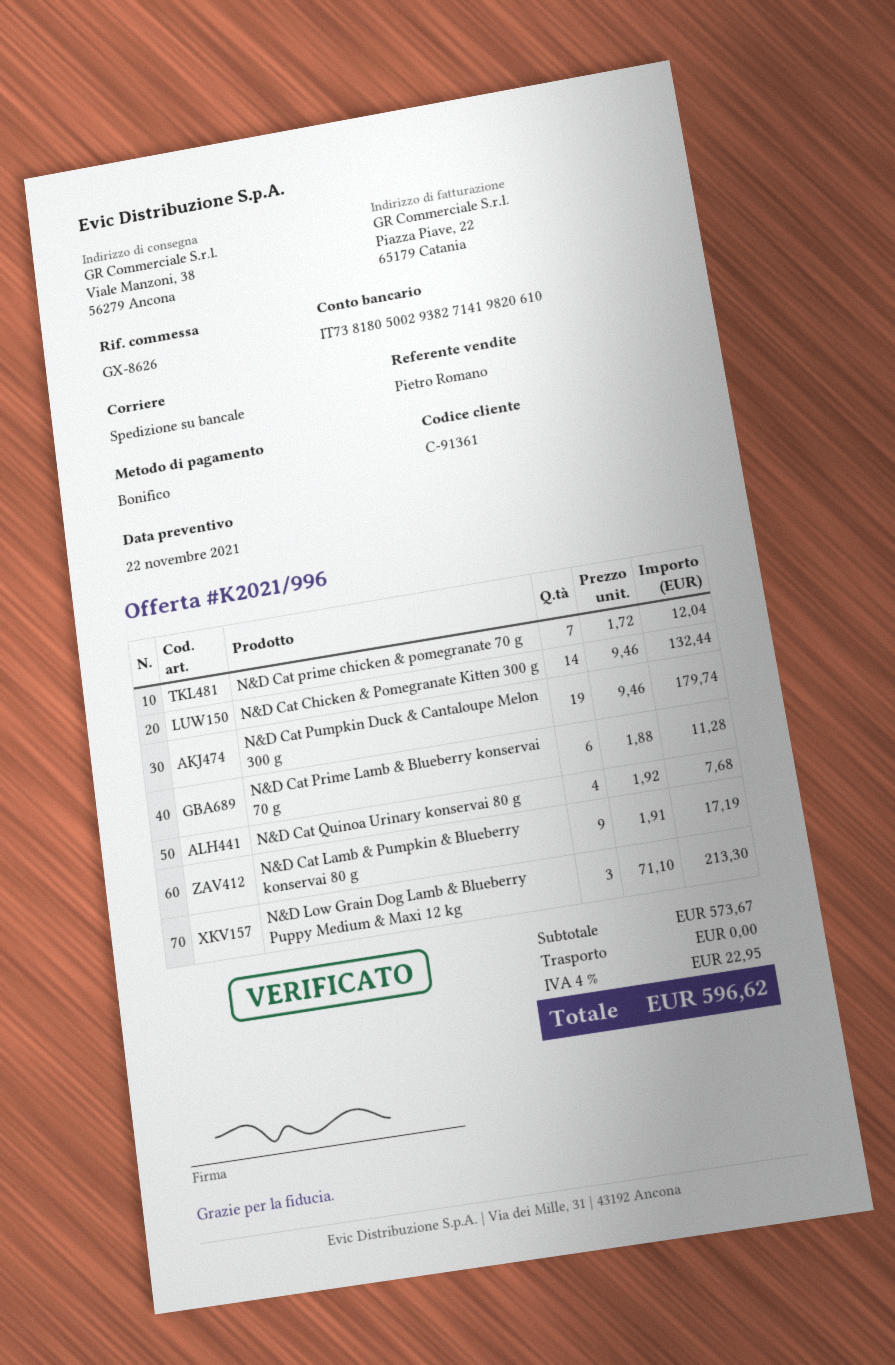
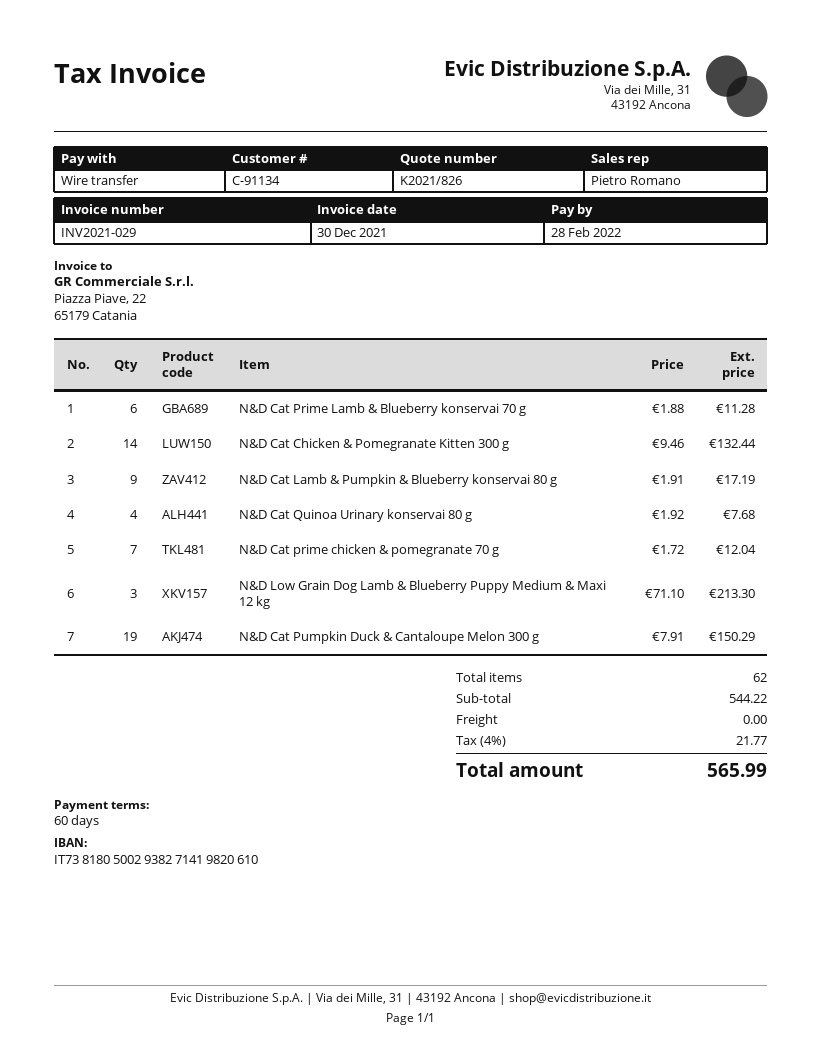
quote number: K2021/996 -> K2021/826
customer number: C-91361 -> C-91134
N&D Cat Pumpkin Duck & Cantaloupe Melon 300 g: 19 x 9.46 = 179.74 -> 19 x 7.91 = 150.29
subtotal: 573.67 -> 544.22
tax: 4% = 22.95 -> 4% = 21.77
total: 596.62 -> 565.99

